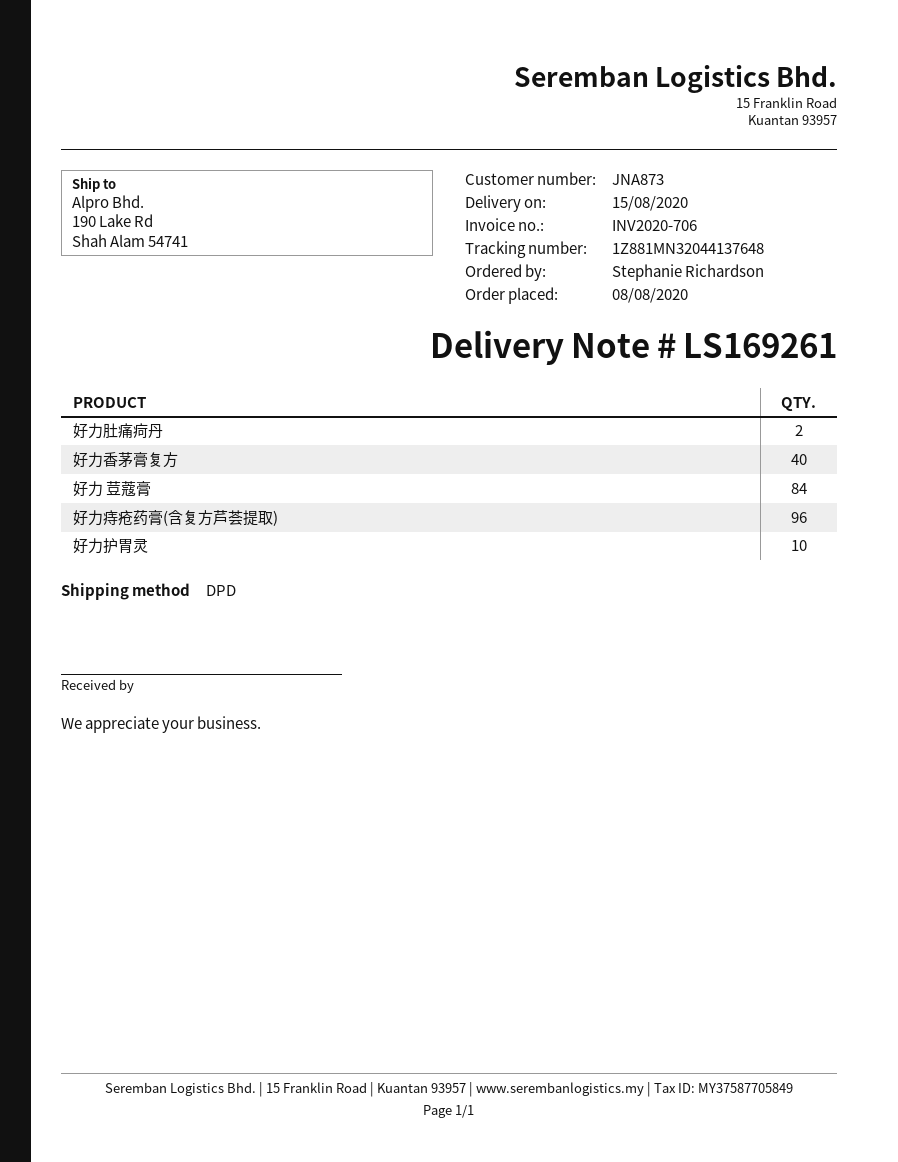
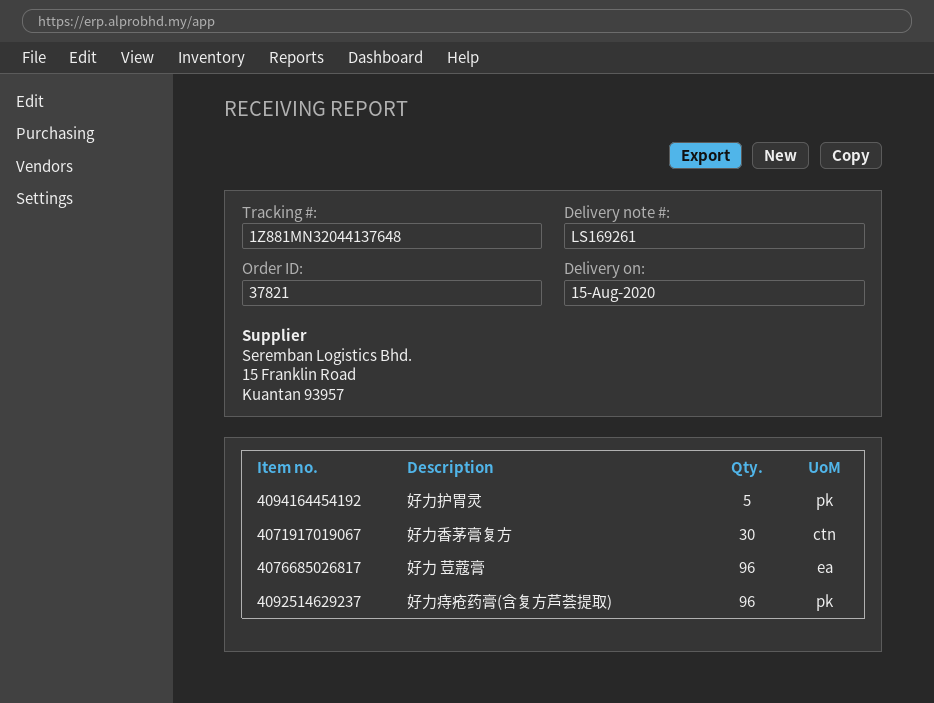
好力肚痛疴丹: 2 -> none
好力香茅膏复方: 40 -> 30
好力 荳蔻膏: 84 -> 96
好力护胃灵: 10 -> 5

